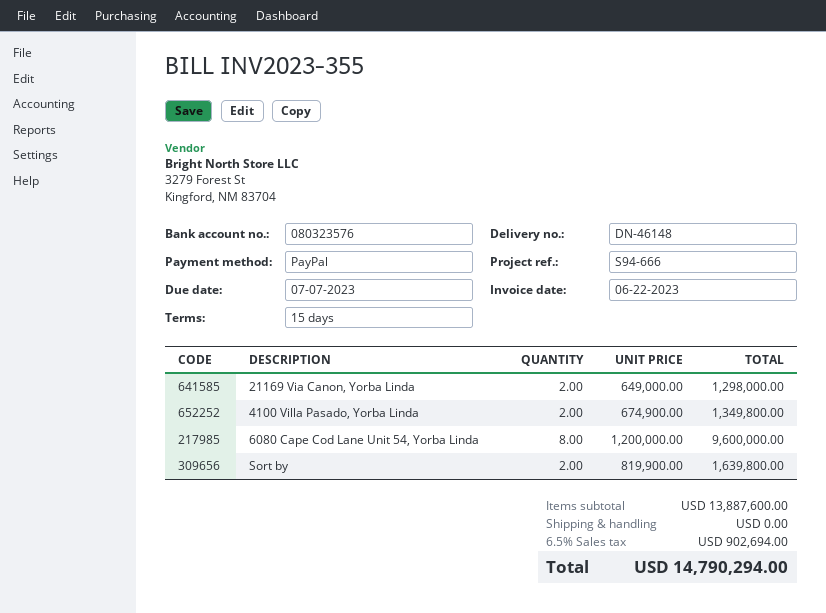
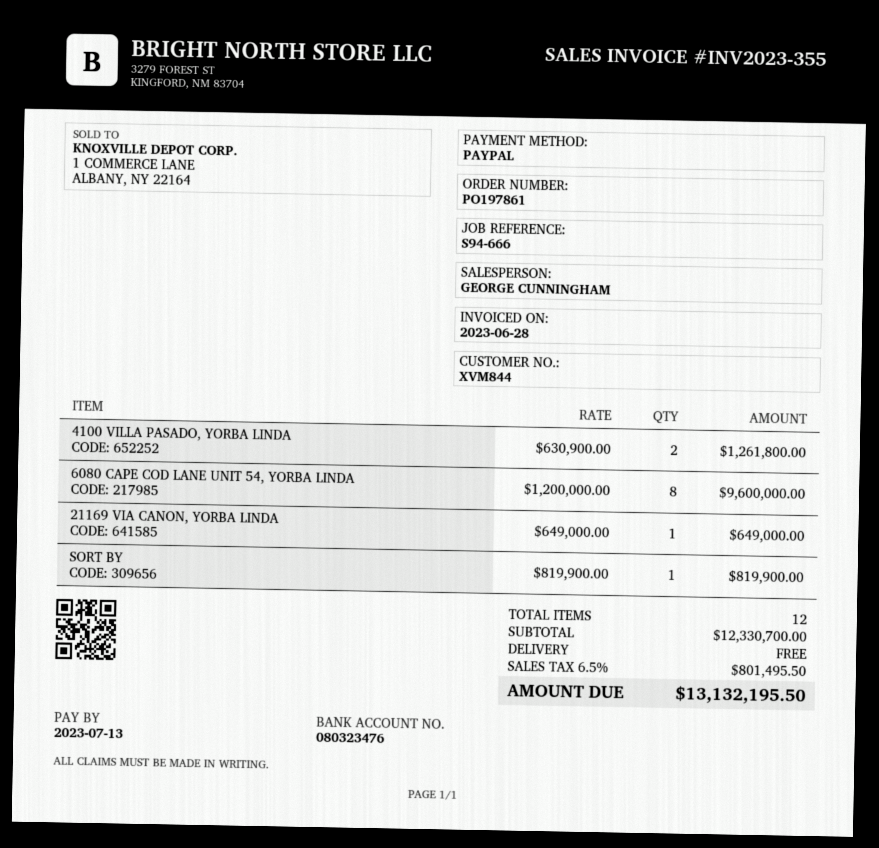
invoice date: 2023-06-22 -> 2023-06-28
due date: 2023-07-07 -> 2023-07-13
bank account: 080323576 -> 080323476
21169 Via Canon, Yorba Linda: 2 x 649000.00 = 1298000.00 -> 1 x 649000.00 = 649000.00
4100 Villa Pasado, Yorba Linda: 2 x 674900.00 = 1349800.00 -> 2 x 630900.00 = 1261800.00
Sort by: 2 x 819900.00 = 1639800.00 -> 1 x 819900.00 = 819900.00
subtotal: 13887600.00 -> 12330700.00
tax: 6.5% = 902694.00 -> 6.5% = 801495.50
total: 14790294.00 -> 13132195.50

